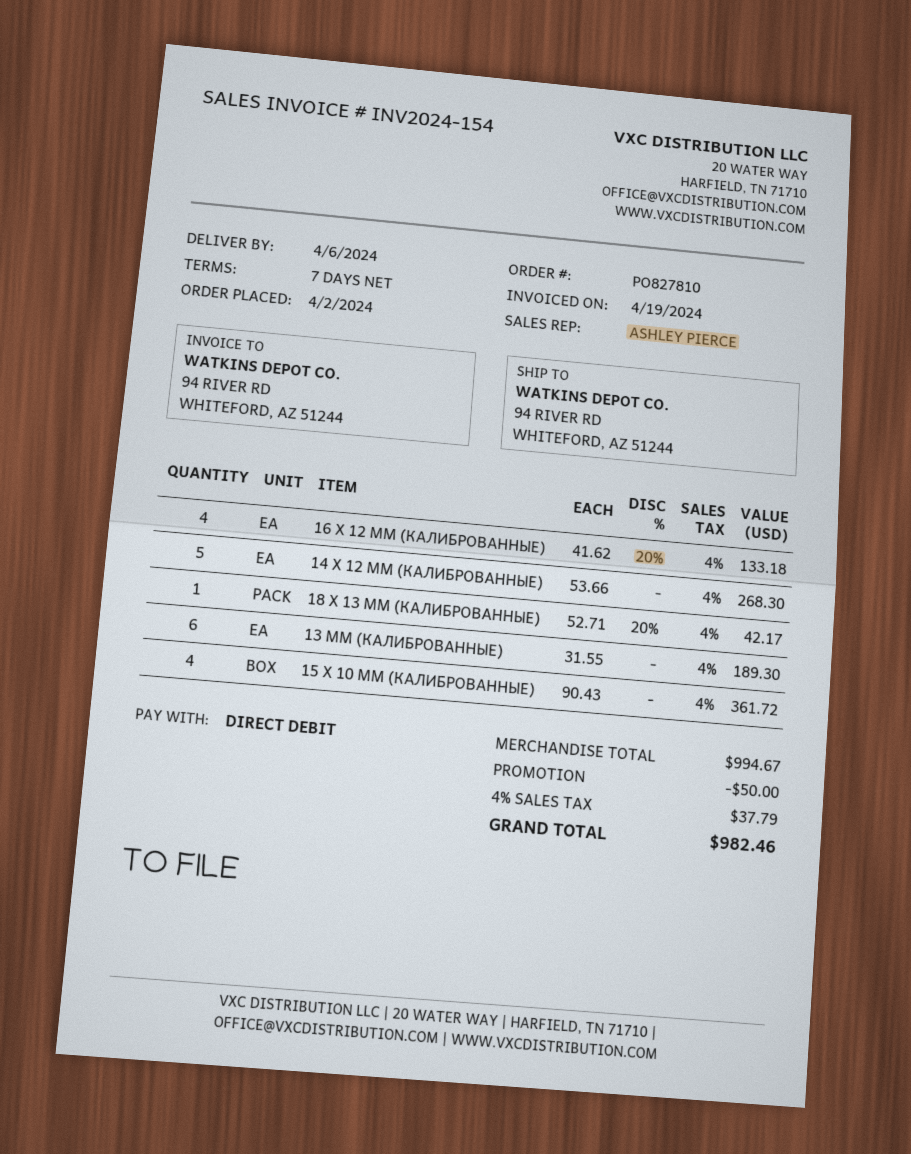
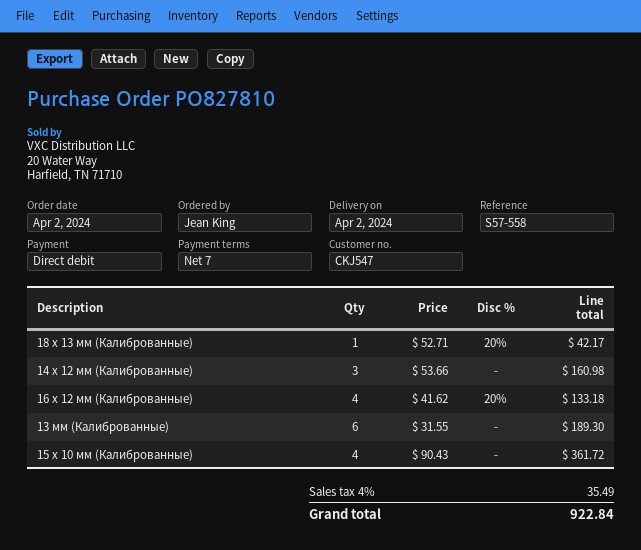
delivery date: 2024-04-06 -> 2024-04-02
14 X 12 ММ (КАЛИБРОВАННЫЕ): 5 x 53.66 = 268.30 -> 3 x 53.66 = 160.98
discount: 50.00 -> none
tax: 4% = 37.79 -> 4% = 35.49
total: 982.46 -> 922.84

